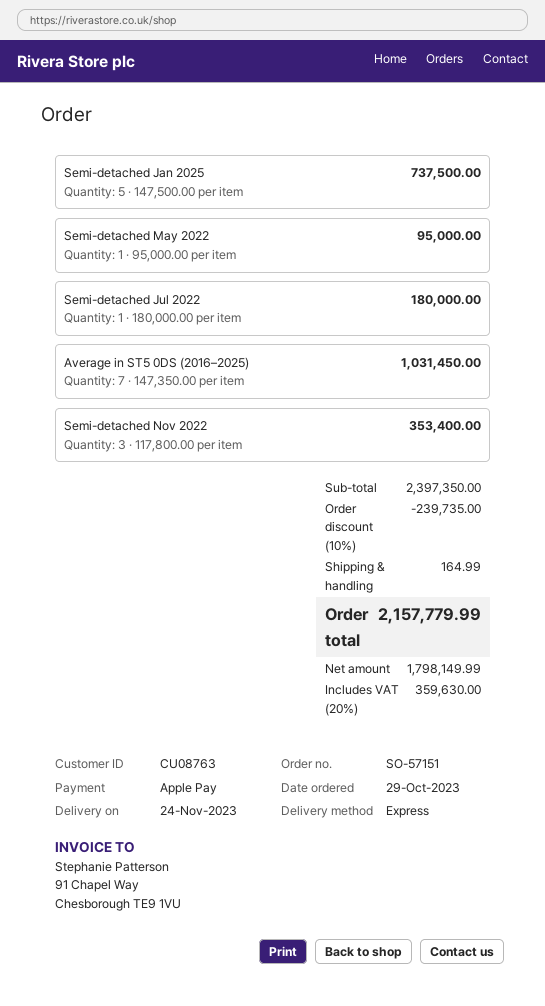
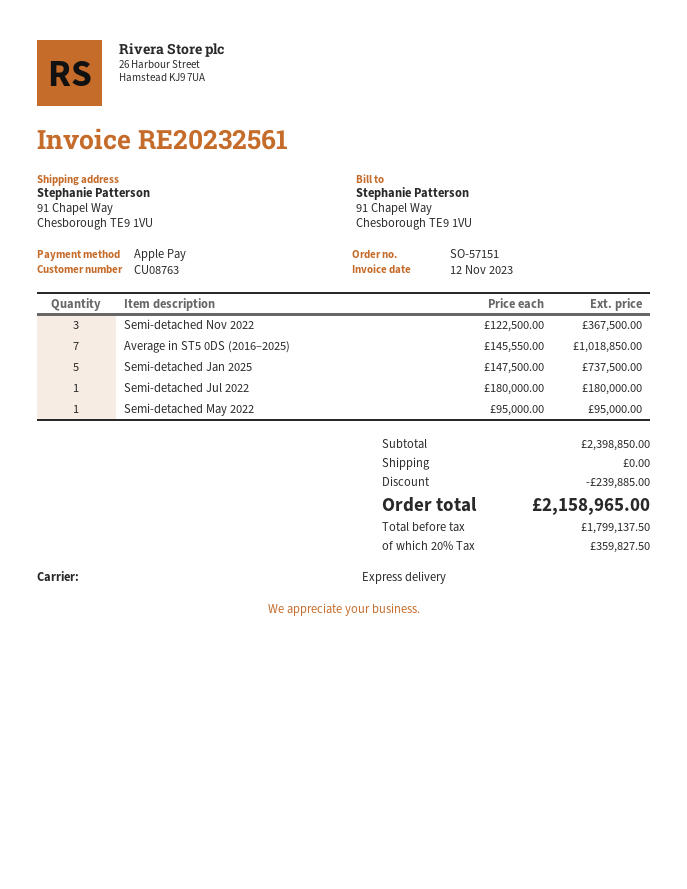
Average in ST5 0DS (2016–2025): 7 x 147350.00 = 1031450.00 -> 7 x 145550.00 = 1018850.00
Semi-detached Nov 2022: 3 x 117800.00 = 353400.00 -> 3 x 122500.00 = 367500.00
subtotal: 2397350.00 -> 2398850.00
discount: 239735.00 -> 239885.00
shipping: 164.99 -> 0.00
net: 1798149.99 -> 1799137.50
tax: 20% = 359630.00 -> 20% = 359827.50
total: 2157779.99 -> 2158965.00

